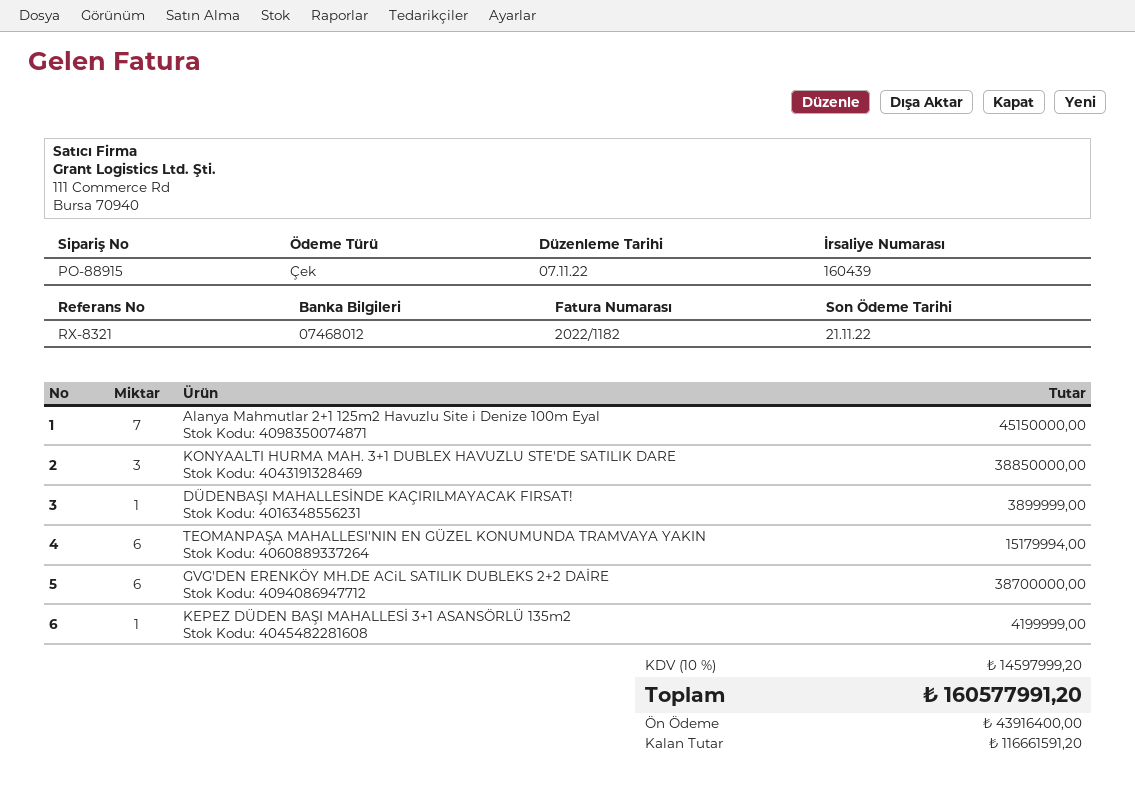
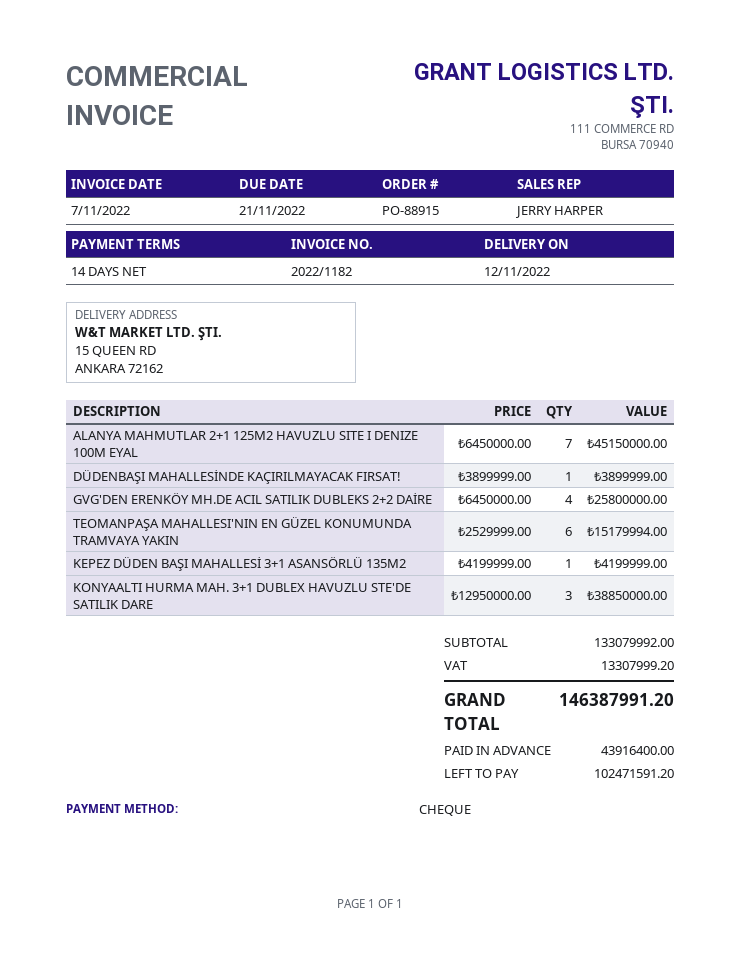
GVG'DEN ERENKÖY MH.DE ACiL SATILIK DUBLEKS 2+2 DAİRE: 6 for 38700000.00 -> 4 for 25800000.00
tax: 14597999.20 -> 13307999.20
total: 160577991.20 -> 146387991.20
balance: 116661591.20 -> 102471591.20

